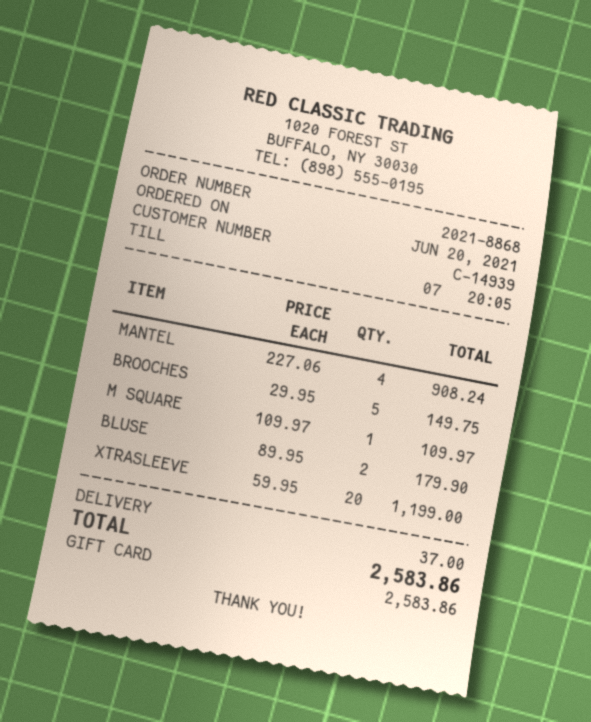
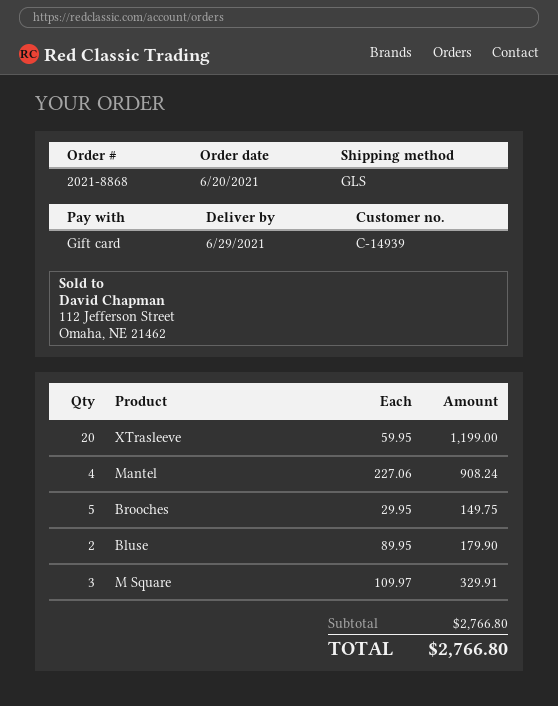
M SQUARE: 1 x 109.97 = 109.97 -> 3 x 109.97 = 329.91
shipping: 37.00 -> none
total: 2583.86 -> 2766.80

